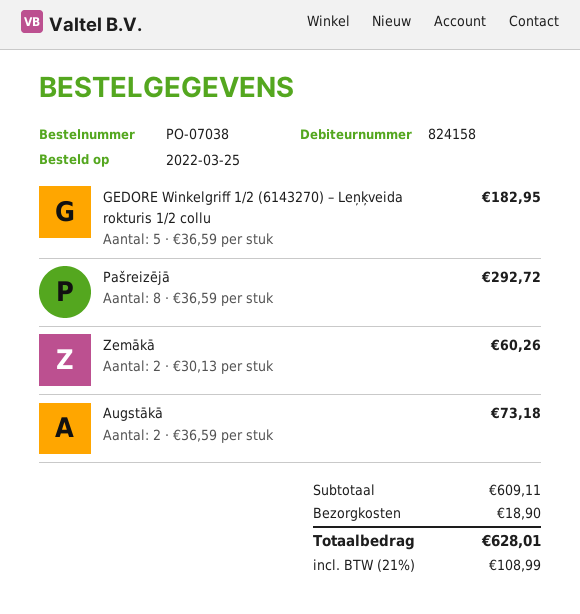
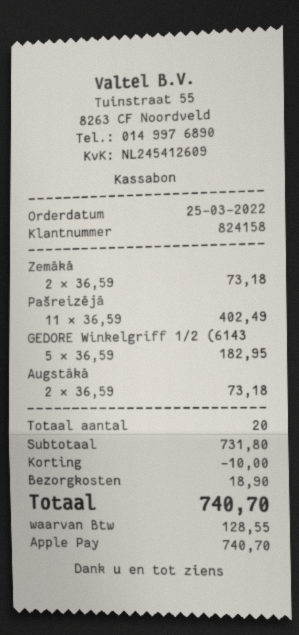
Pašreizējā: 8 x 36.59 = 292.72 -> 11 x 36.59 = 402.49
Zemākā: 2 x 30.13 = 60.26 -> 2 x 36.59 = 73.18
subtotal: 609.11 -> 731.80
discount: none -> 10.00
tax: 108.99 -> 128.55
total: 628.01 -> 740.70

